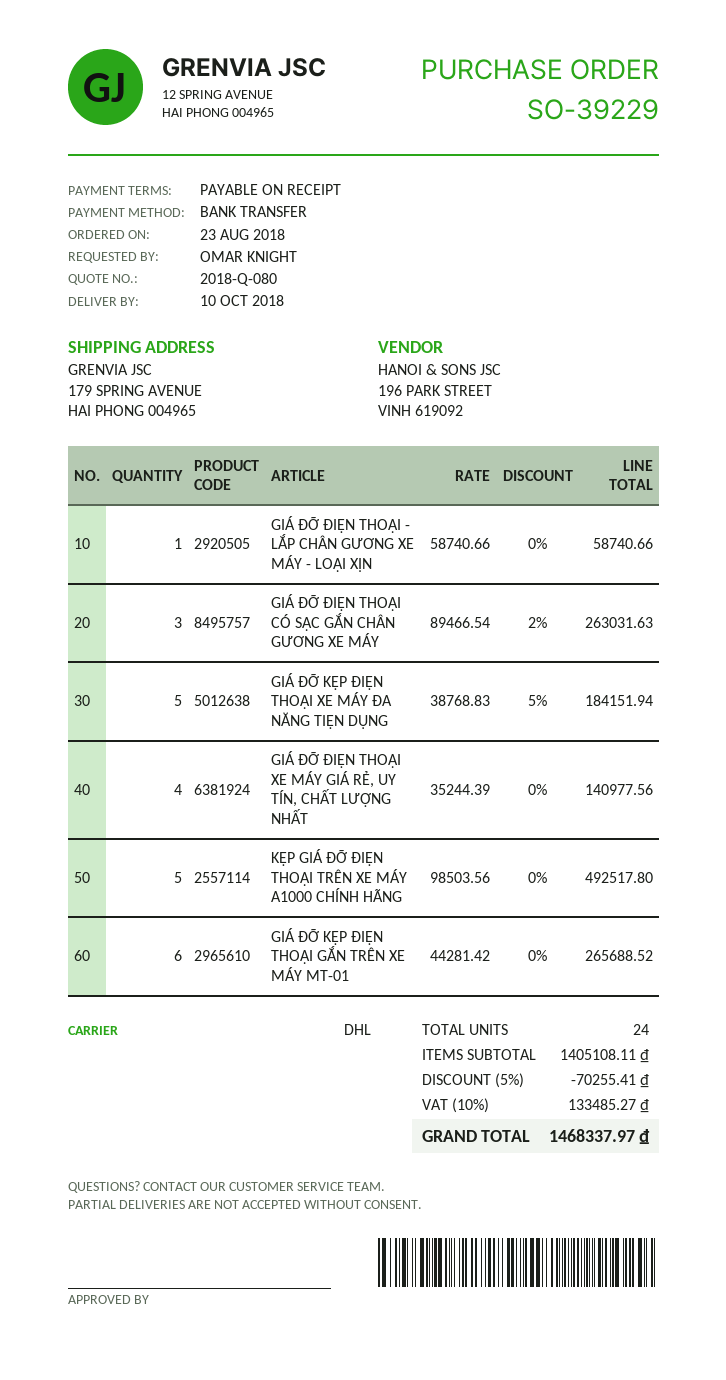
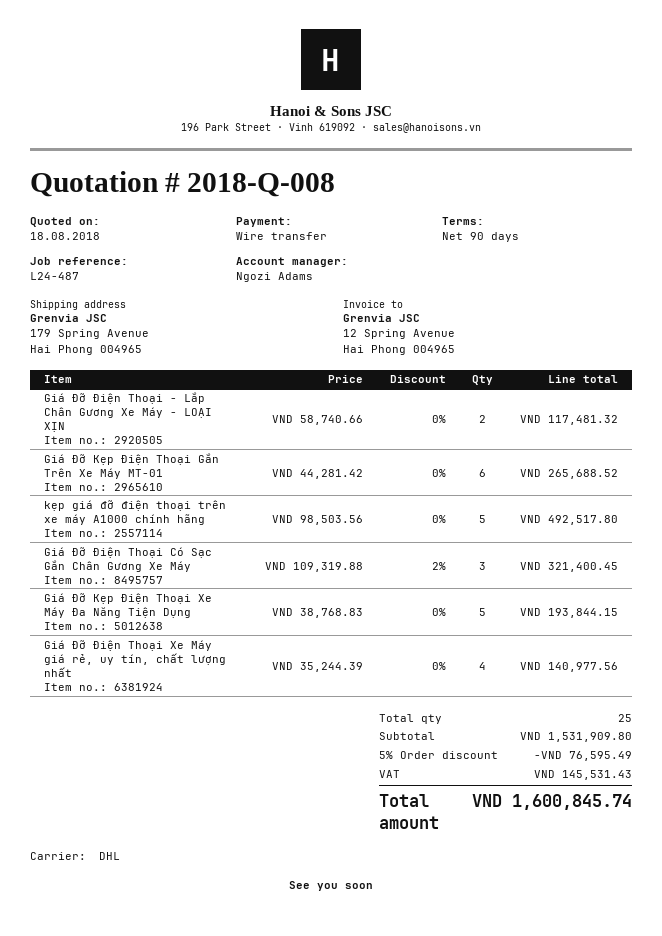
quote number: 2018-Q-080 -> 2018-Q-008
payment terms: on receipt -> 90 days
GIÁ ĐỠ ĐIỆN THOẠI - LẮP CHÂN GƯƠNG XE MÁY - LOẠI XỊN: 1 x 58740.66 = 58740.66 -> 2 x 58740.66 = 117481.32
GIÁ ĐỠ ĐIỆN THOẠI CÓ SẠC GẮN CHÂN GƯƠNG XE MÁY: 3 x 89466.54 - 2% = 263031.63 -> 3 x 109319.88 - 2% = 321400.45
GIÁ ĐỠ KẸP ĐIỆN THOẠI XE MÁY ĐA NĂNG TIỆN DỤNG: 5 x 38768.83 - 5% = 184151.94 -> 5 x 38768.83 = 193844.15
total quantity: 24 -> 25
subtotal: 1405108.11 -> 1531909.80
discount: 5% = 70255.41 -> 5% = 76595.49
tax: 133485.27 -> 145531.43
total: 1468337.97 -> 1600845.74

